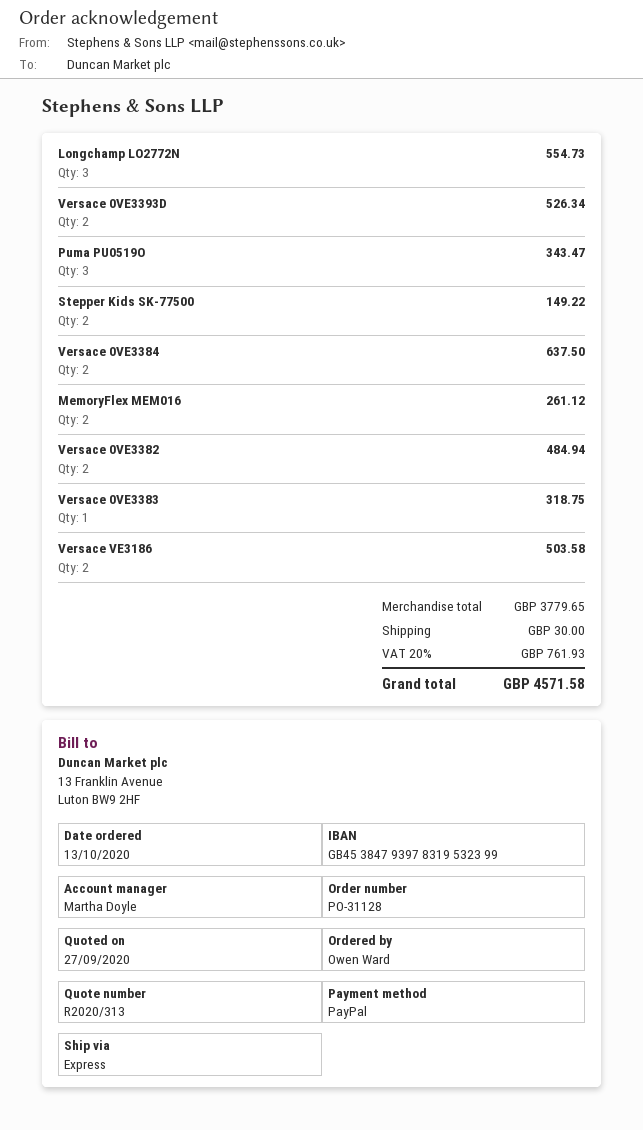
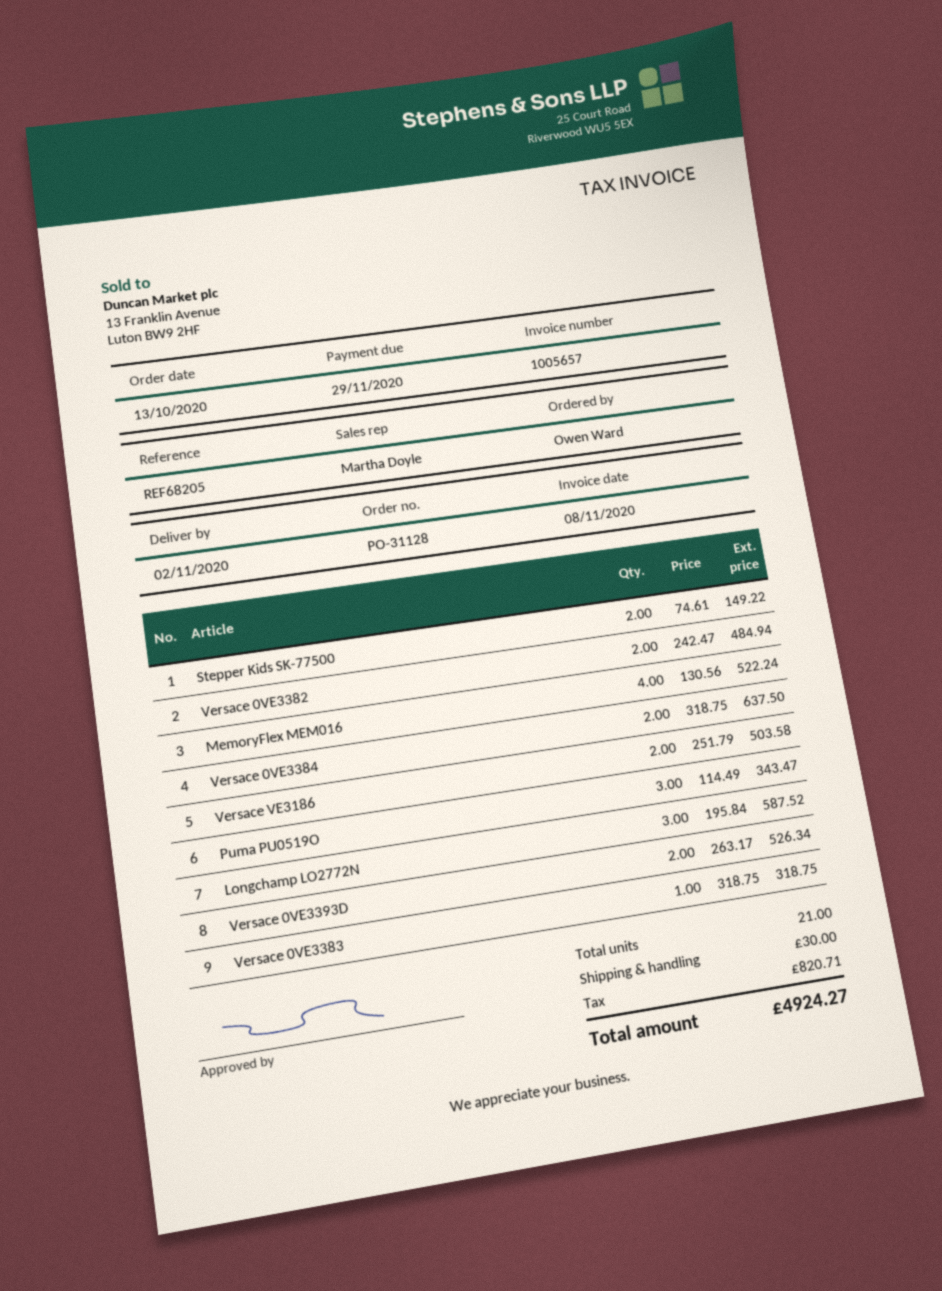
Longchamp LO2772N: 3 for 554.73 -> 3 for 587.52
MemoryFlex MEM016: 2 for 261.12 -> 4 for 522.24
tax: 761.93 -> 820.71
total: 4571.58 -> 4924.27

